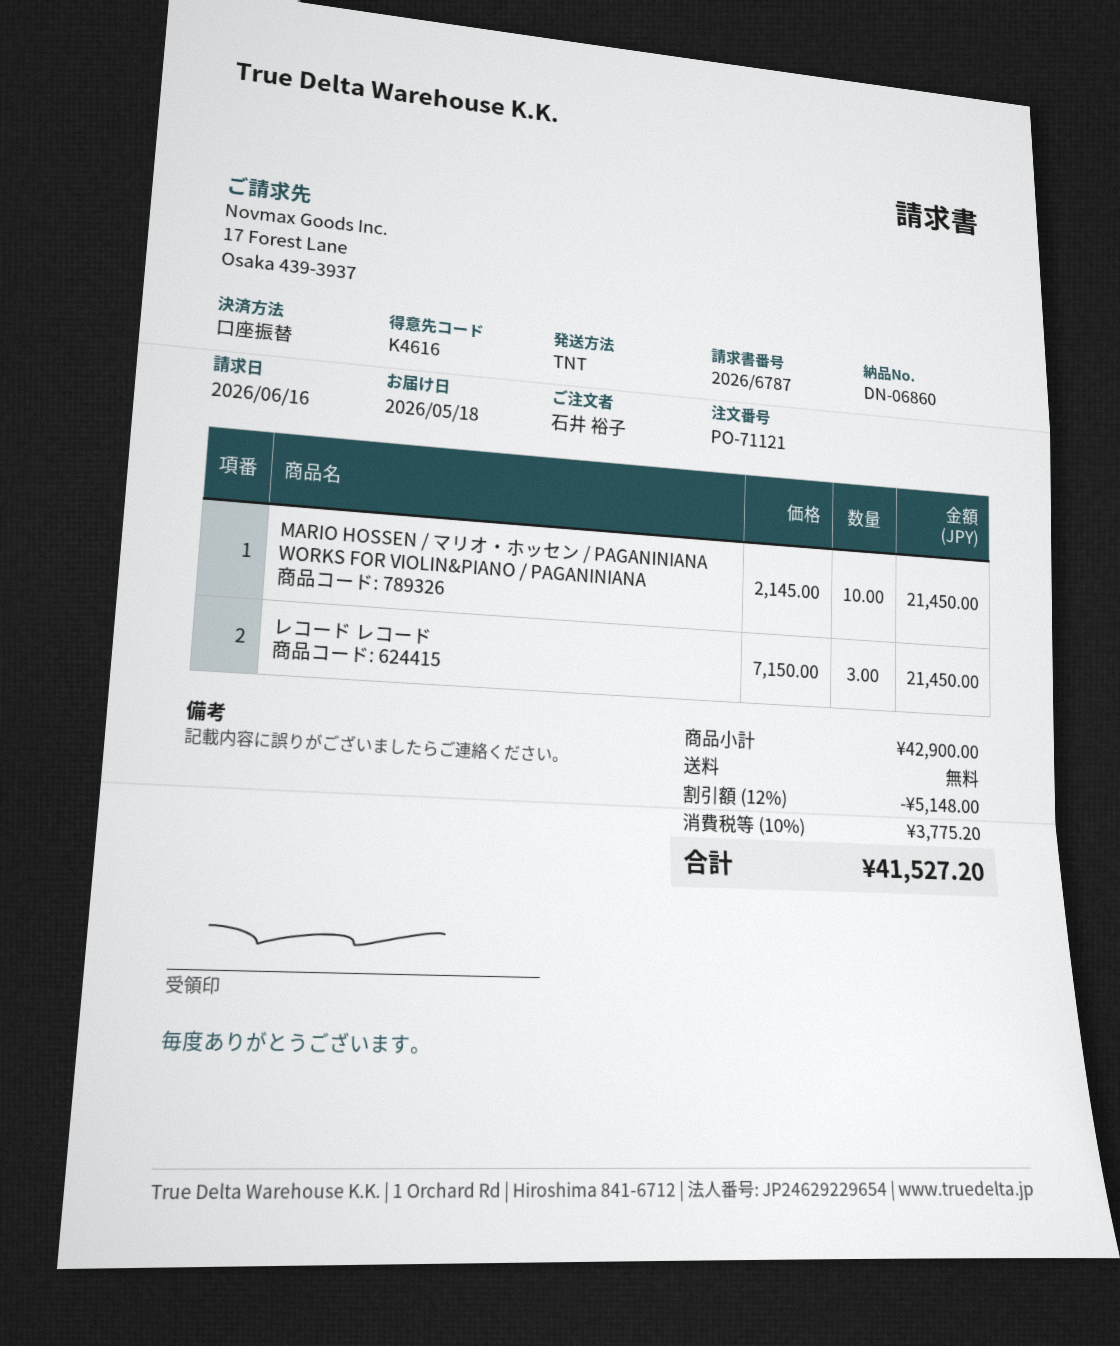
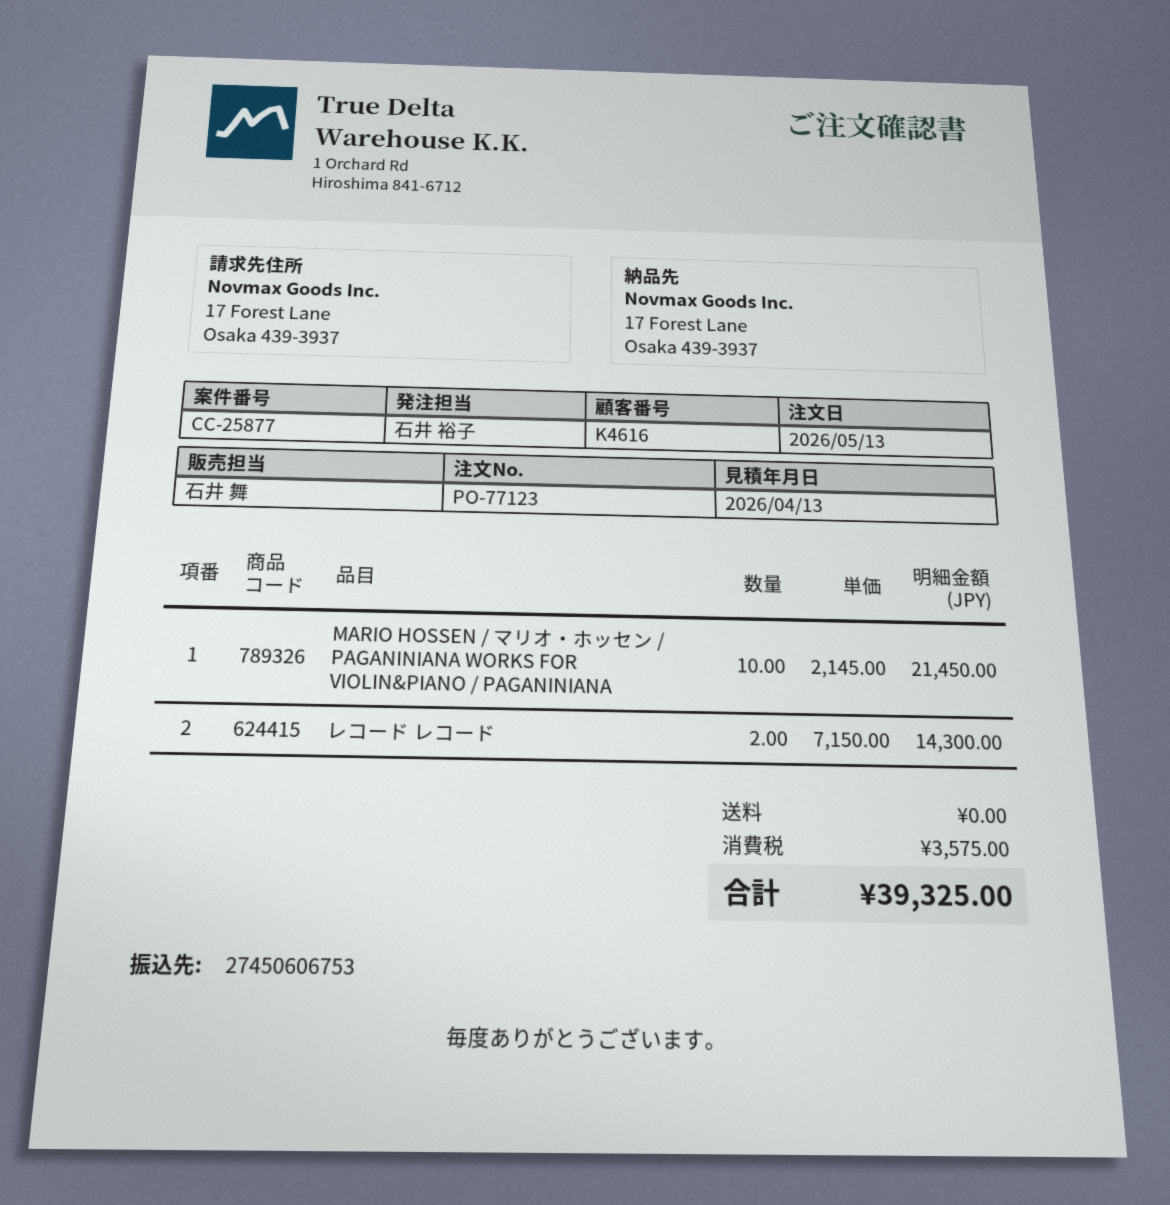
order number: PO-71121 -> PO-77123
レコード レコード: 3 x 7150.00 = 21450.00 -> 2 x 7150.00 = 14300.00
discount: 12% = 5148.00 -> none
tax: 3775.20 -> 3575.00
total: 41527.20 -> 39325.00

